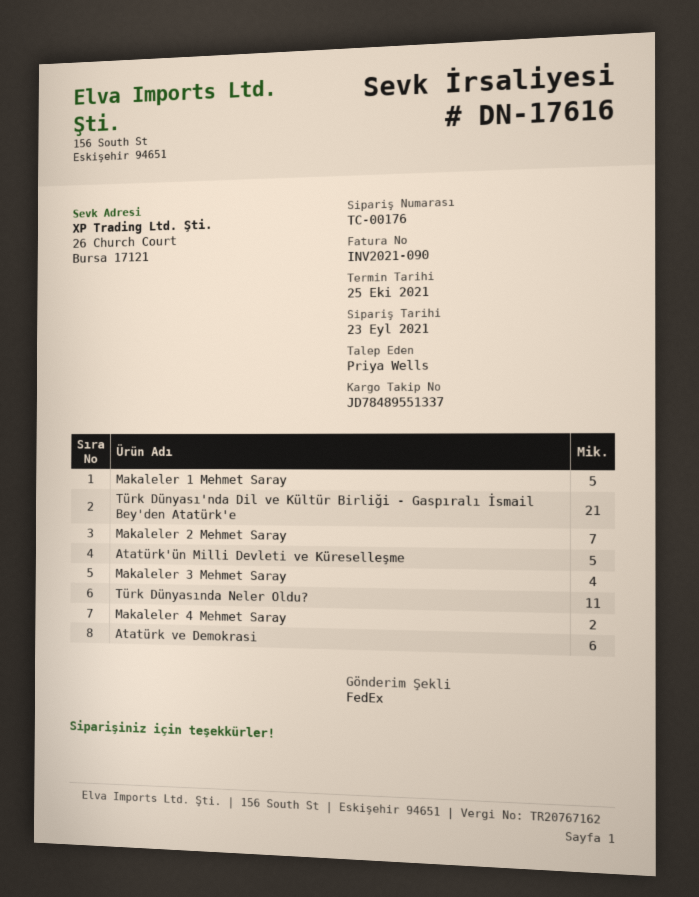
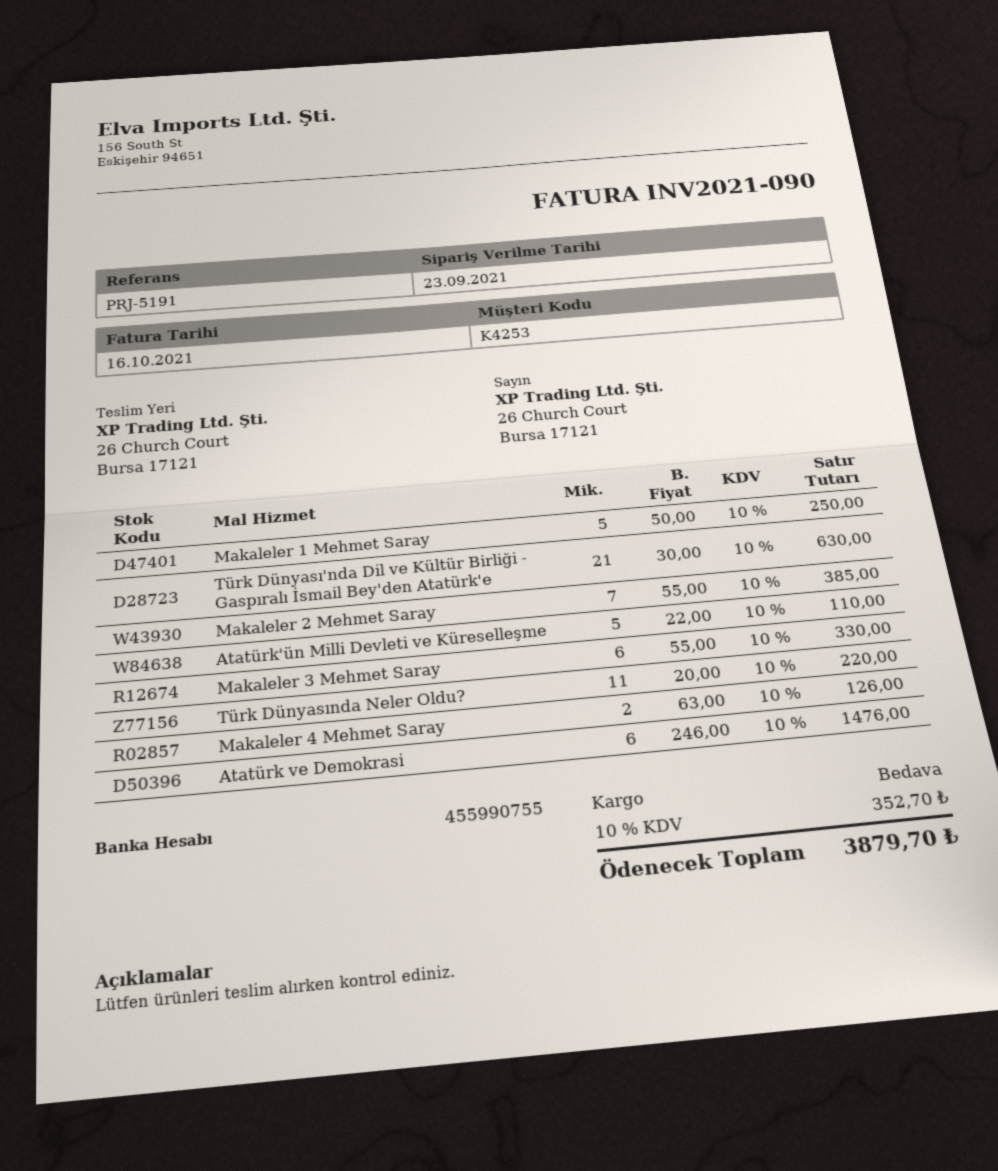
Makaleler 3 Mehmet Saray: 4 -> 6

